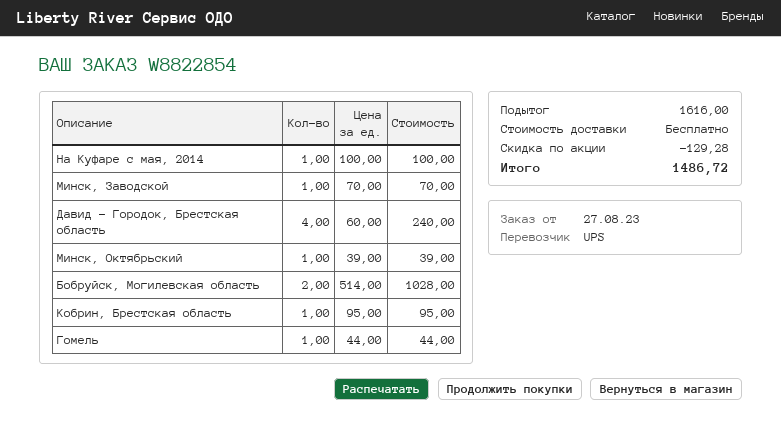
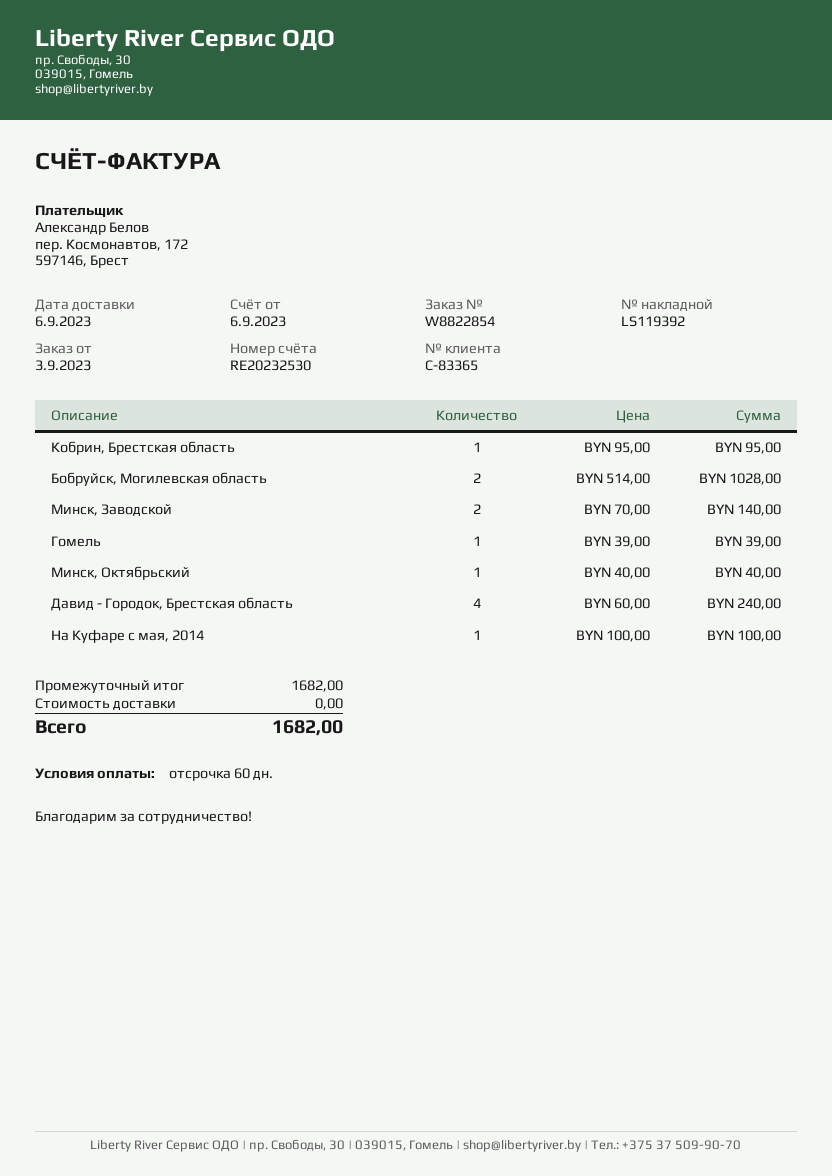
order date: 2023-08-27 -> 2023-09-03
Минск, Заводской: 1 x 70.00 = 70.00 -> 2 x 70.00 = 140.00
Минск, Октябрьский: 1 x 39.00 = 39.00 -> 1 x 40.00 = 40.00
Гомель: 1 x 44.00 = 44.00 -> 1 x 39.00 = 39.00
subtotal: 1616.00 -> 1682.00
discount: 129.28 -> none
total: 1486.72 -> 1682.00

